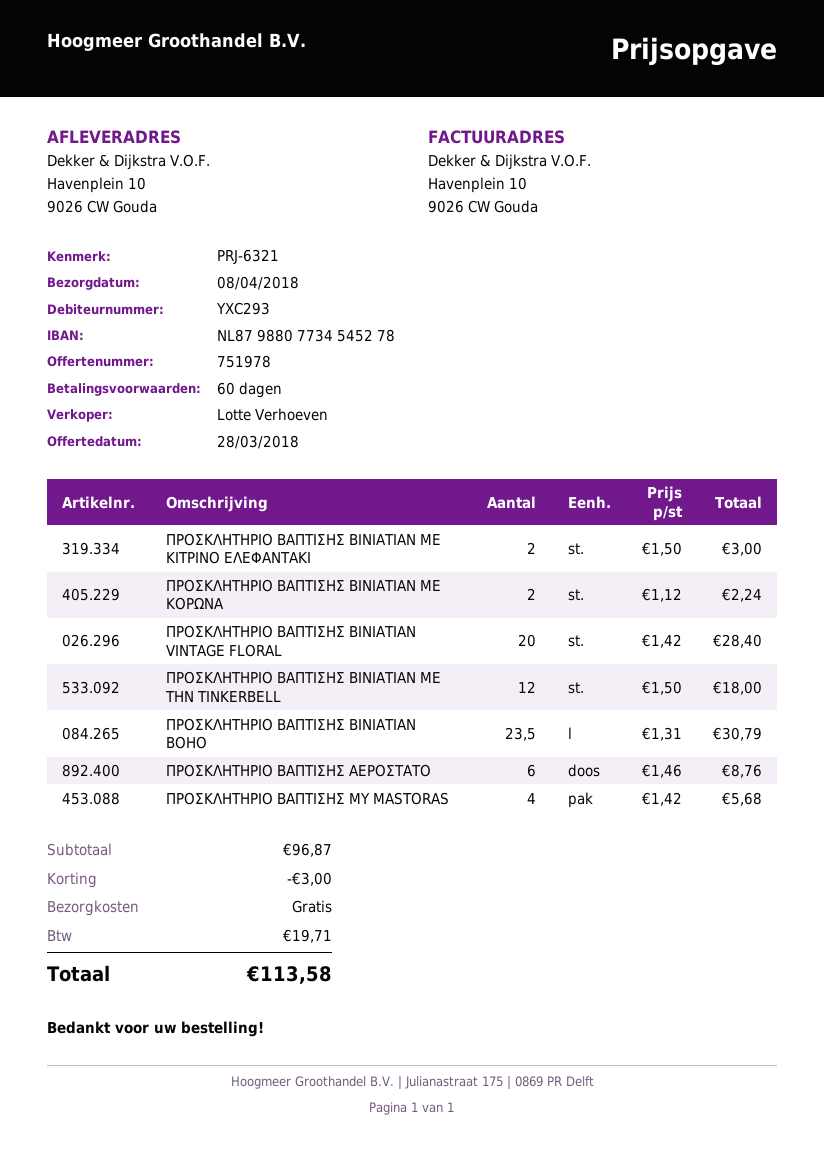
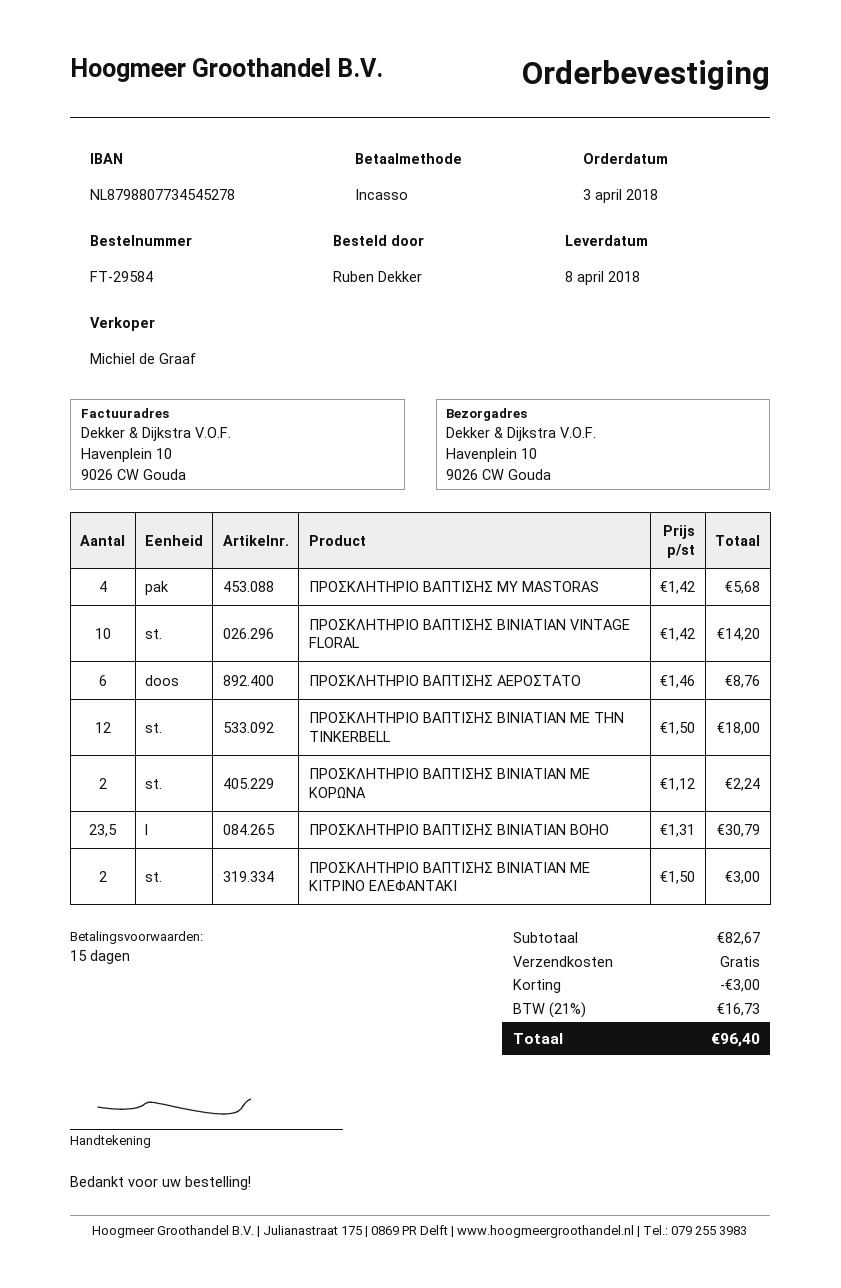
payment terms: 60 days -> 15 days
sales rep: Lotte Verhoeven -> Michiel de Graaf
ΠΡΟΣΚΛΗΤΗΡΙΟ ΒΑΠΤΙΣΗΣ BINIATIAN VINTAGE FLORAL: 20 x 1.42 = 28.40 -> 10 x 1.42 = 14.20
subtotal: 96.87 -> 82.67
tax: 19.71 -> 16.73
total: 113.58 -> 96.40

